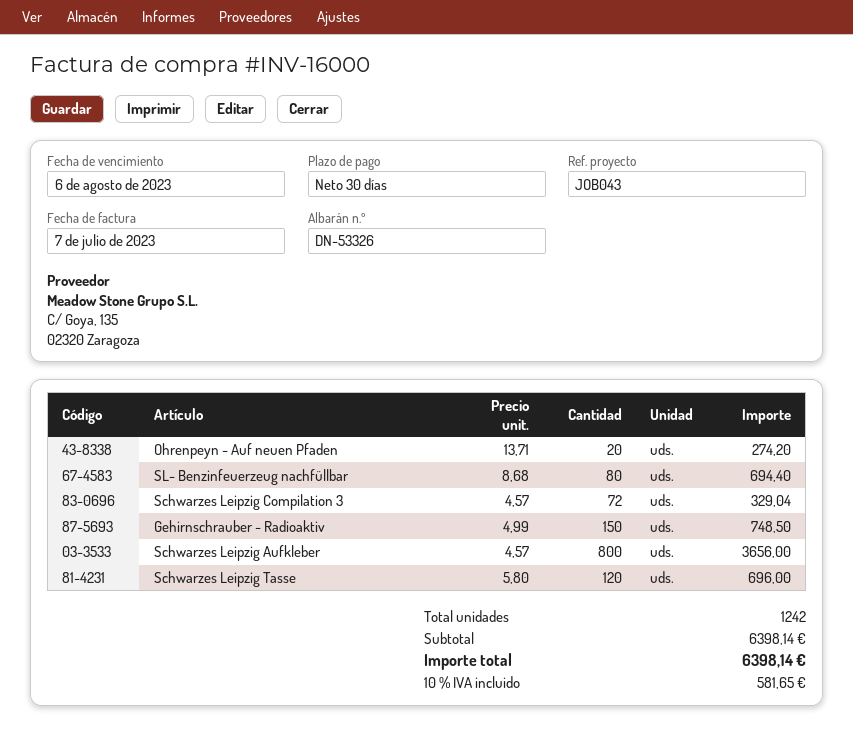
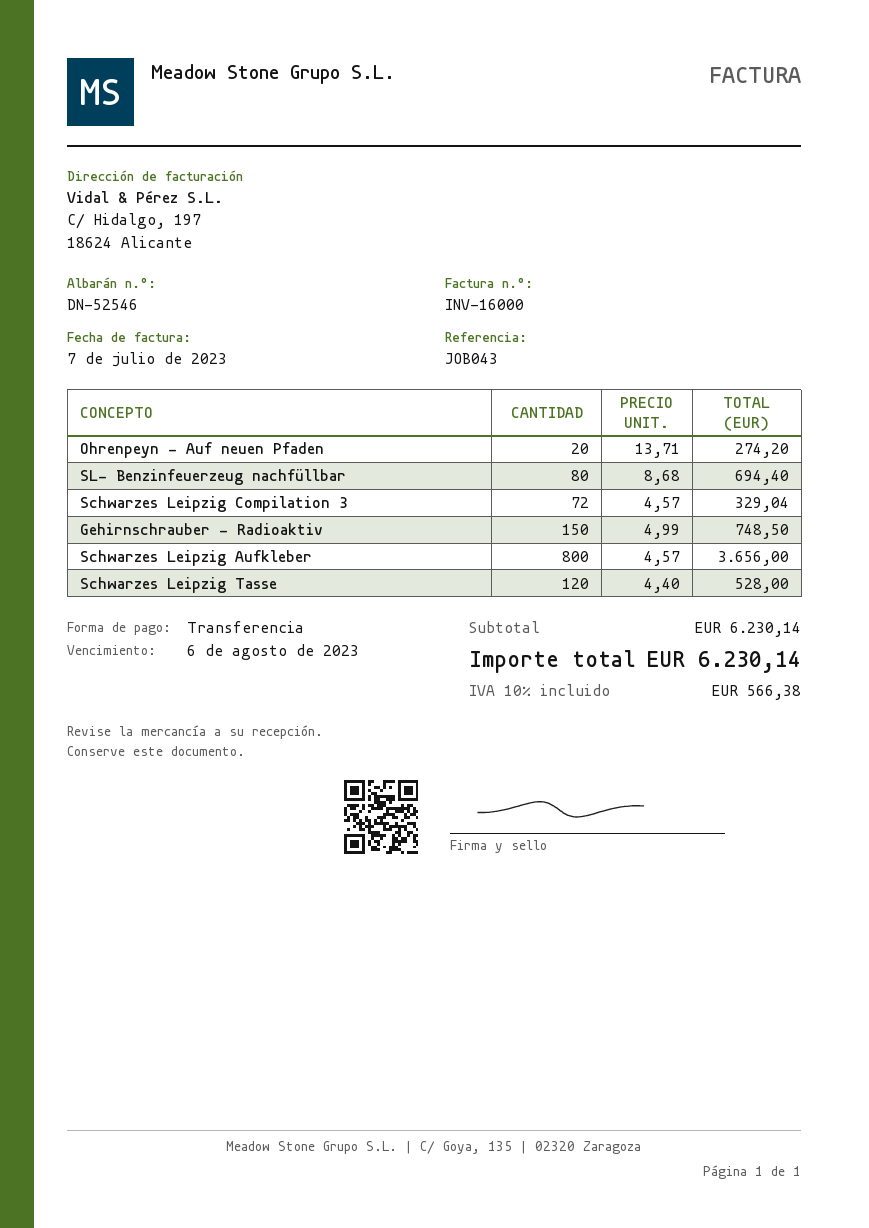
delivery note number: DN-53326 -> DN-52546
Schwarzes Leipzig Tasse: 120 x 5.80 = 696.00 -> 120 x 4.40 = 528.00
subtotal: 6398.14 -> 6230.14
tax: 10% = 581.65 -> 10% = 566.38
total: 6398.14 -> 6230.14

